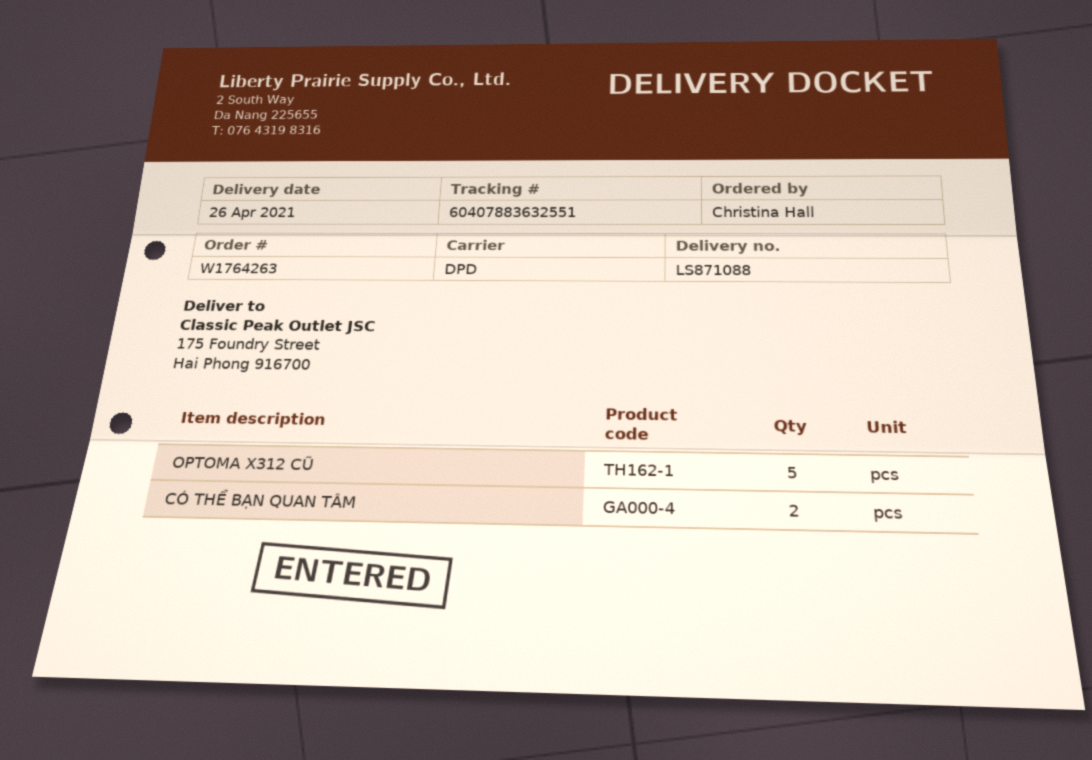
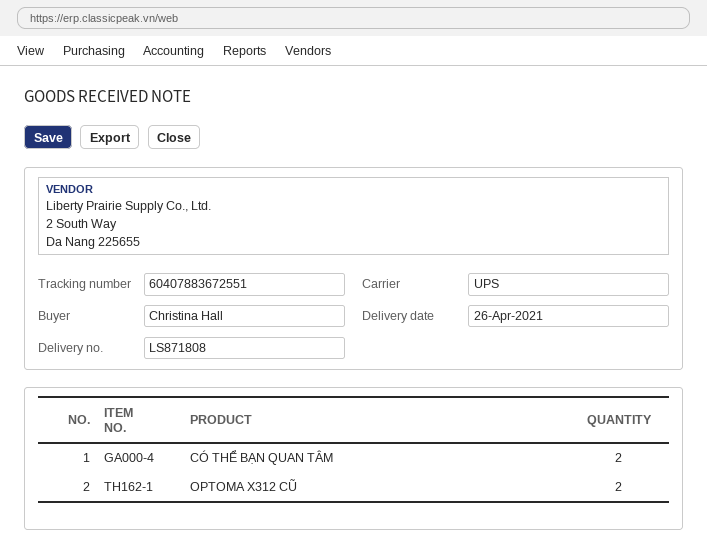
delivery note number: LS871088 -> LS871808
shipping method: DPD -> UPS
tracking number: 60407883632551 -> 60407883672551
OPTOMA X312 CŨ: 5 -> 2

